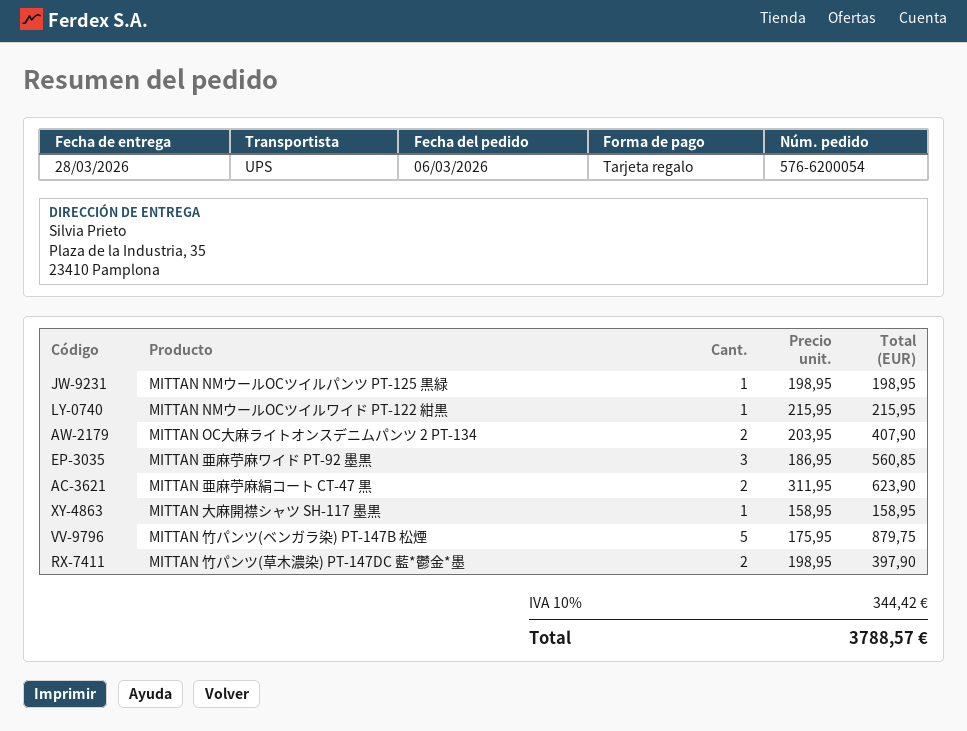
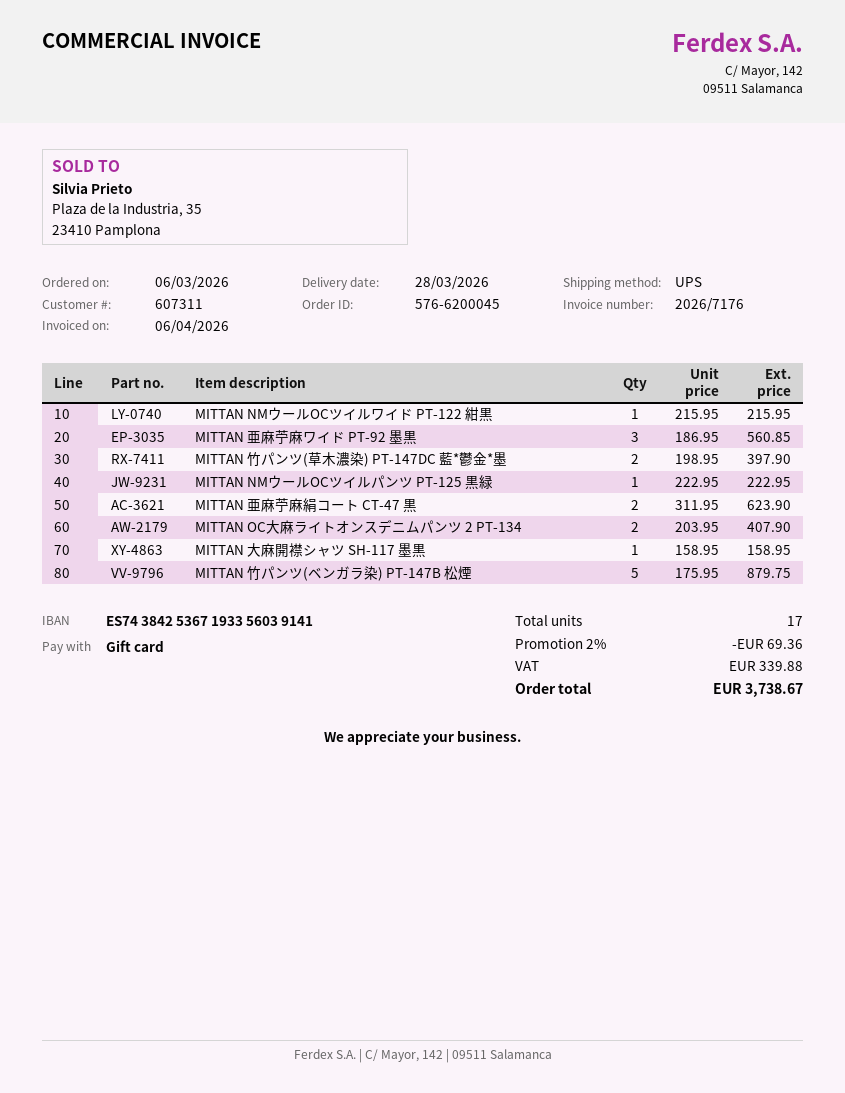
order number: 576-6200054 -> 576-6200045
MITTAN NMウールOCツイルパンツ PT-125 黒緑: 1 x 198.95 = 198.95 -> 1 x 222.95 = 222.95
discount: none -> 2% = 69.36
tax: 344.42 -> 339.88
total: 3788.57 -> 3738.67

